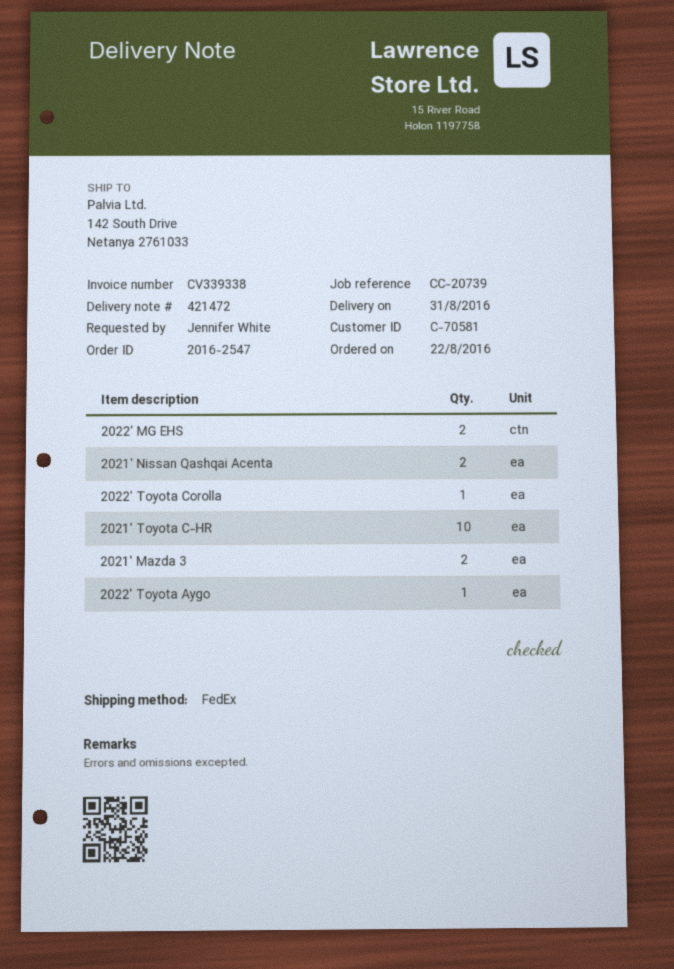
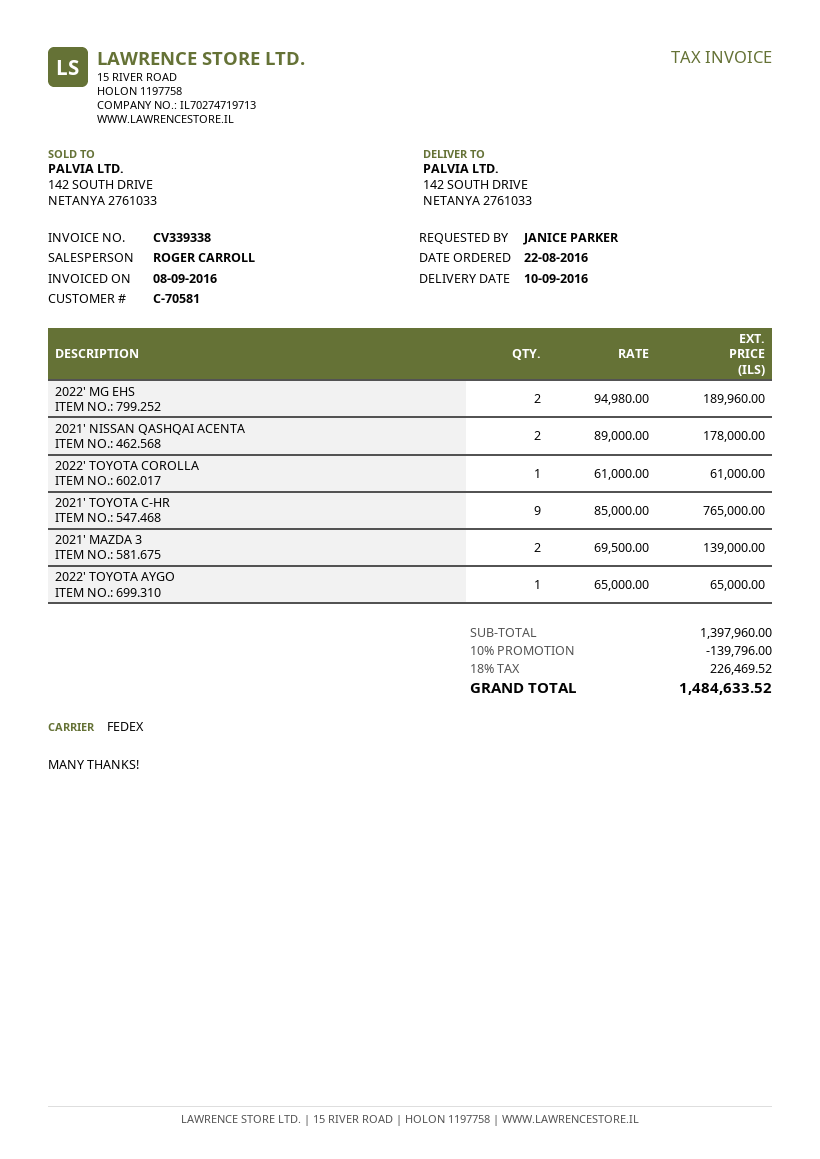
delivery date: 2016-08-31 -> 2016-09-10
ordered by: Jennifer White -> JANICE PARKER
2021' Toyota C-HR: 10 -> 9

